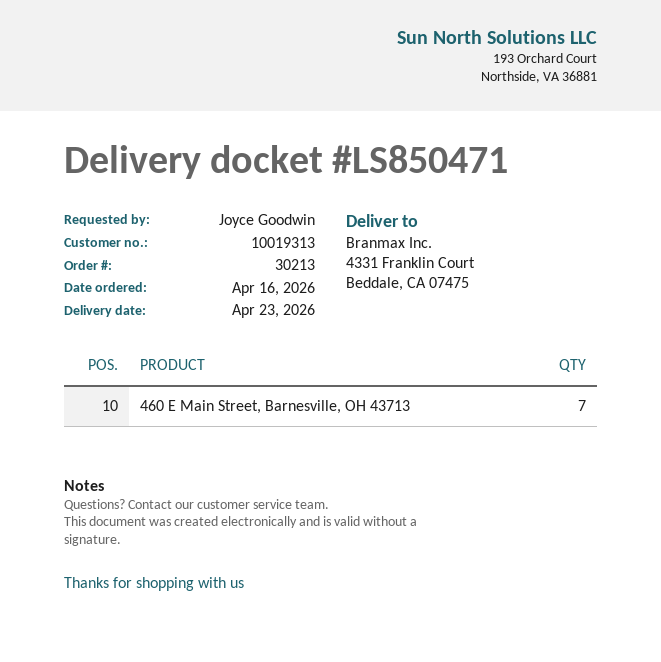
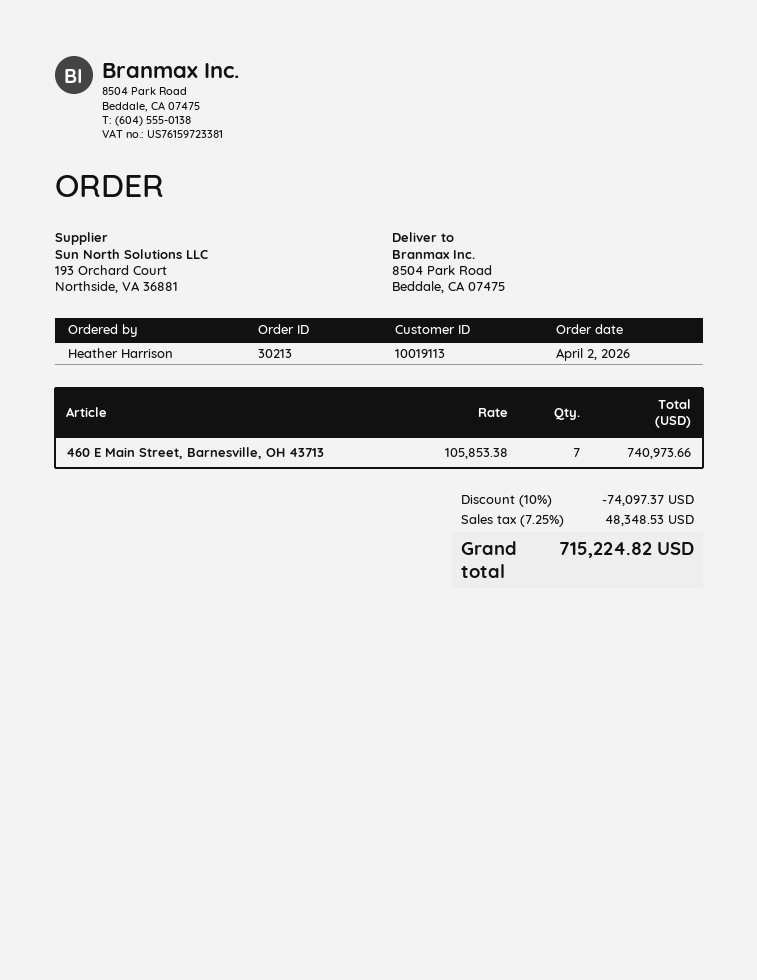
order date: 2026-04-16 -> 2026-04-02
customer number: 10019313 -> 10019113
ordered by: Joyce Goodwin -> Heather Harrison
ship to: 4331 Franklin Court, Beddale, CA 07475 -> 8504 Park Road, Beddale, CA 07475

